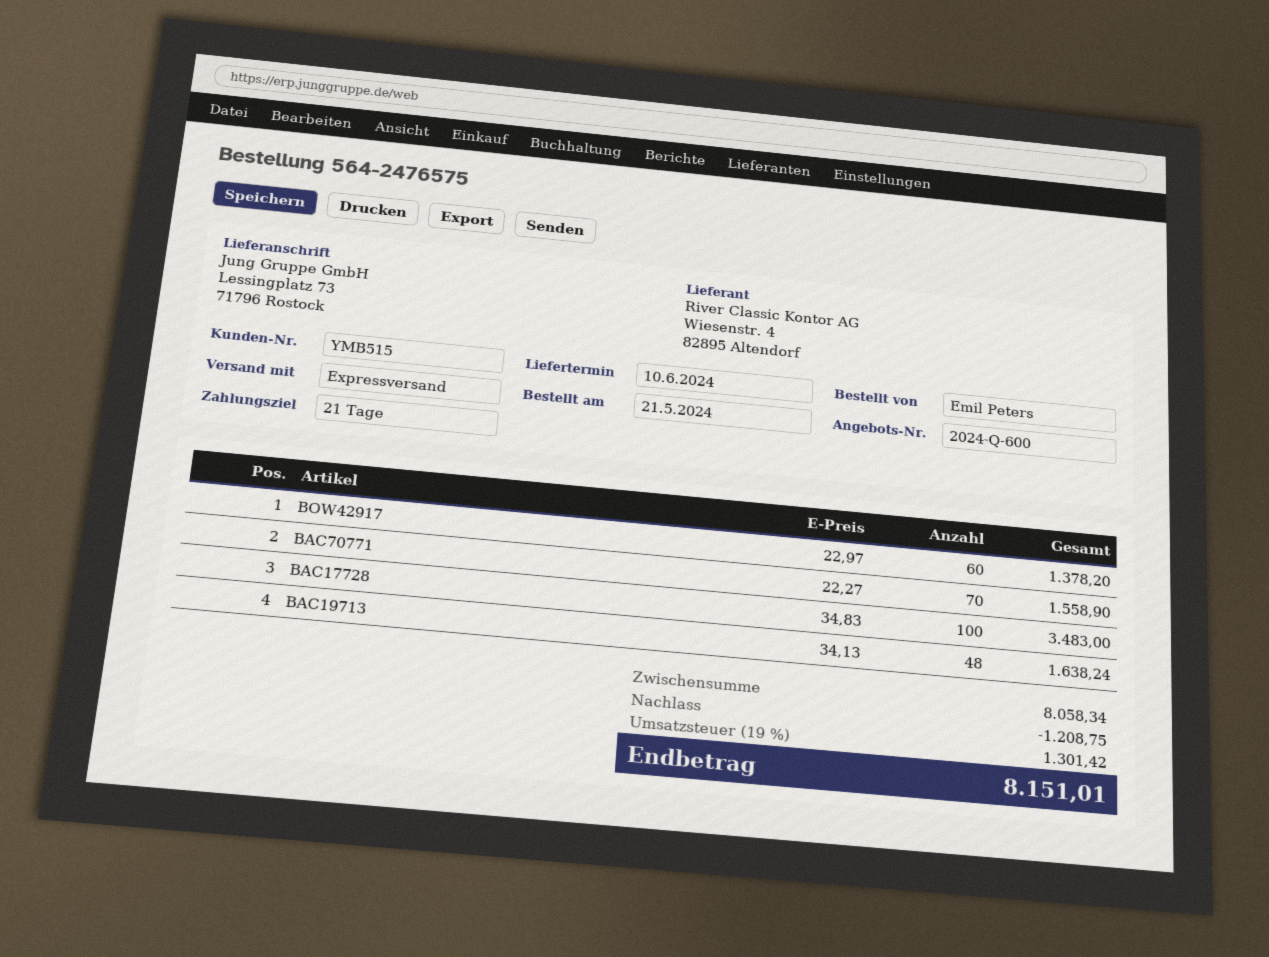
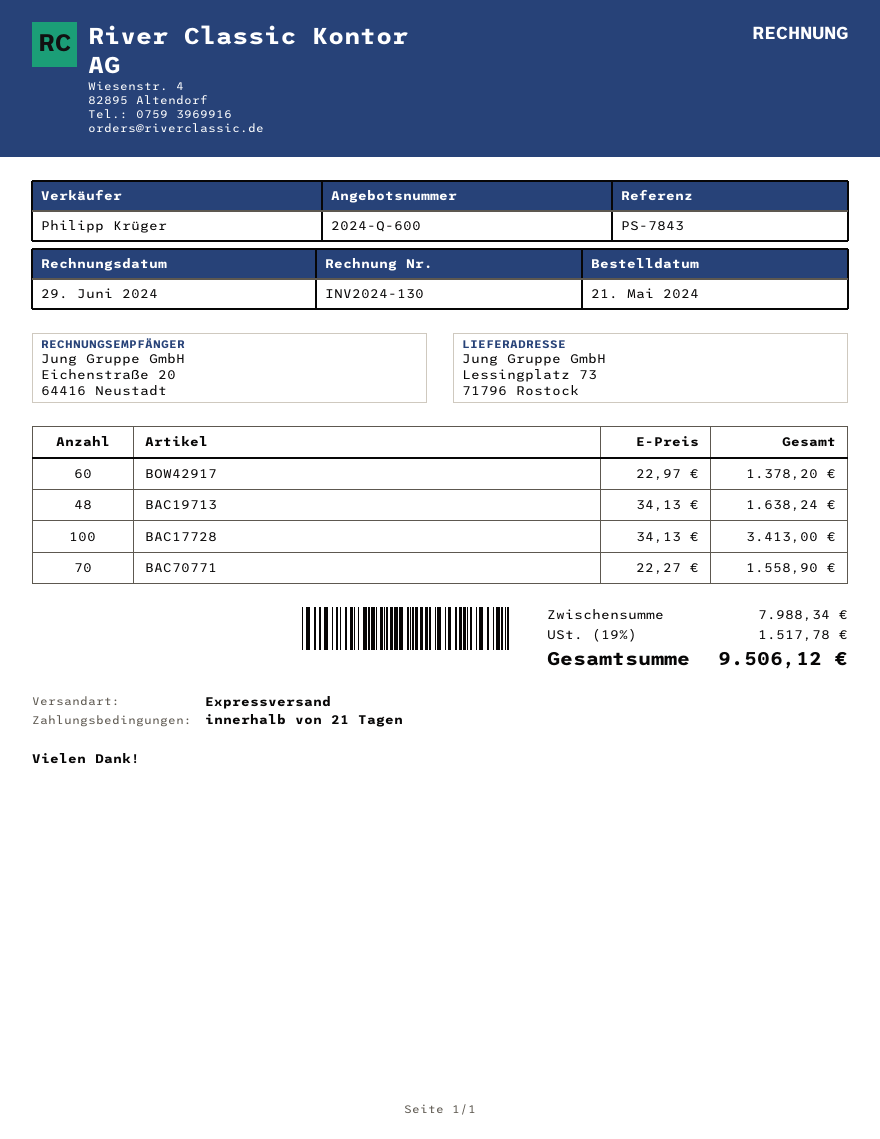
BAC17728: 100 x 34.83 = 3483.00 -> 100 x 34.13 = 3413.00
subtotal: 8058.34 -> 7988.34
discount: 1208.75 -> none
tax: 19% = 1301.42 -> 19% = 1517.78
total: 8151.01 -> 9506.12

